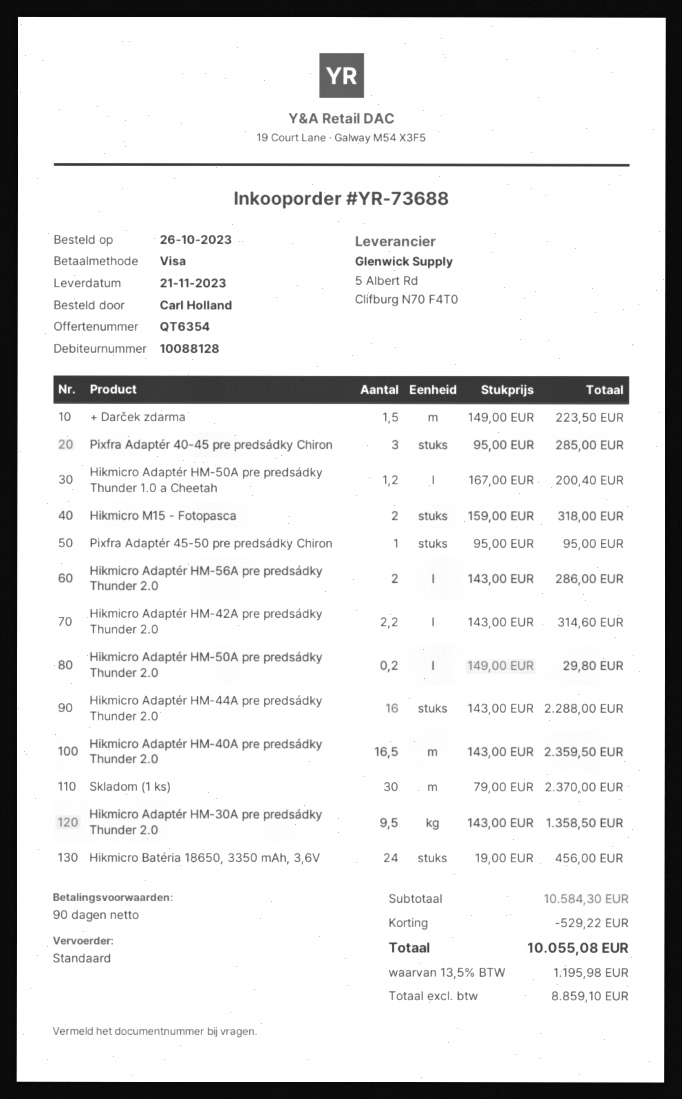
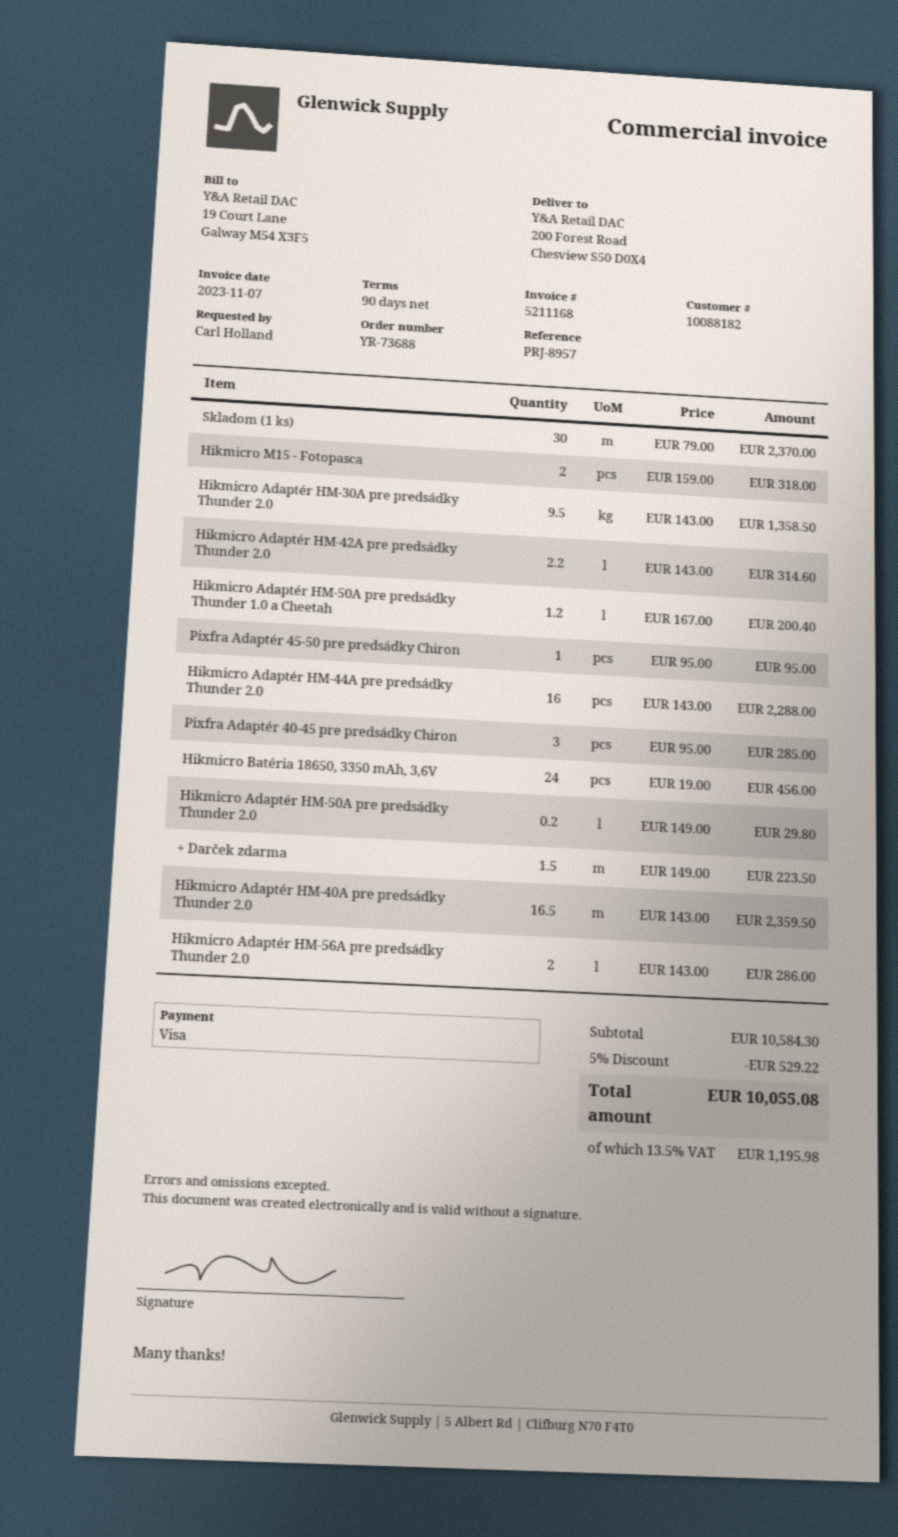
customer number: 10088128 -> 10088182

